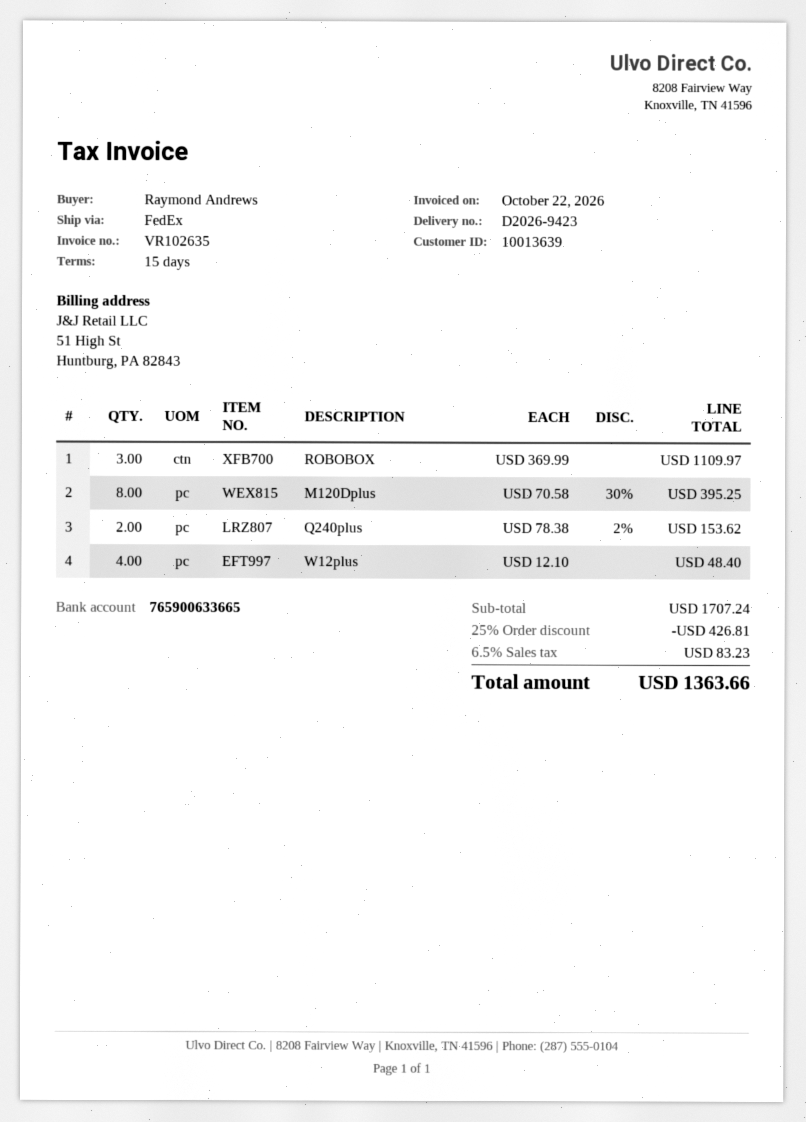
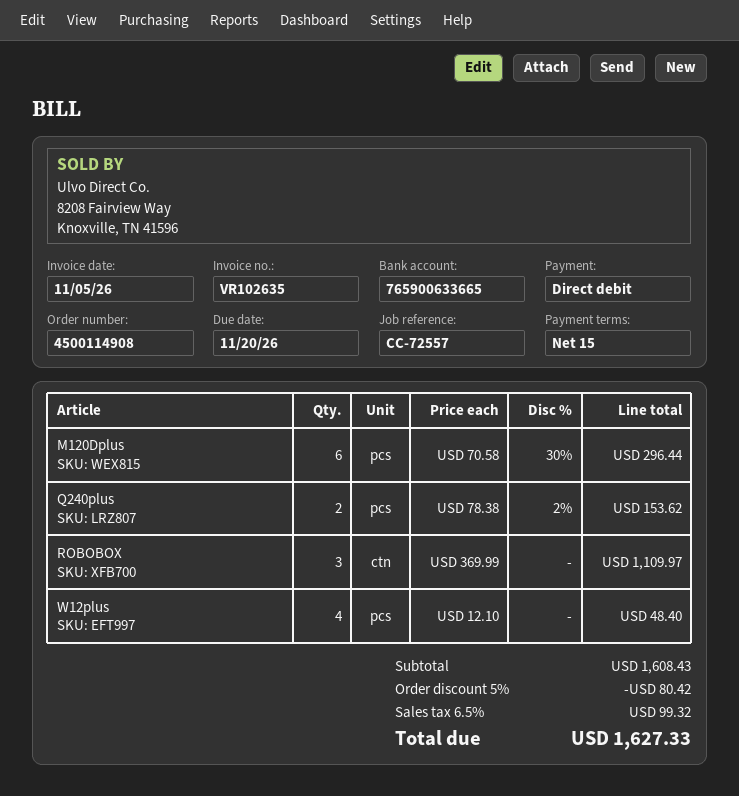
invoice date: 2026-10-22 -> 2026-11-05
M120Dplus: 8 x 70.58 - 30% = 395.25 -> 6 x 70.58 - 30% = 296.44
subtotal: 1707.24 -> 1608.43
discount: 25% = 426.81 -> 5% = 80.42
tax: 6.5% = 83.23 -> 6.5% = 99.32
total: 1363.66 -> 1627.33

